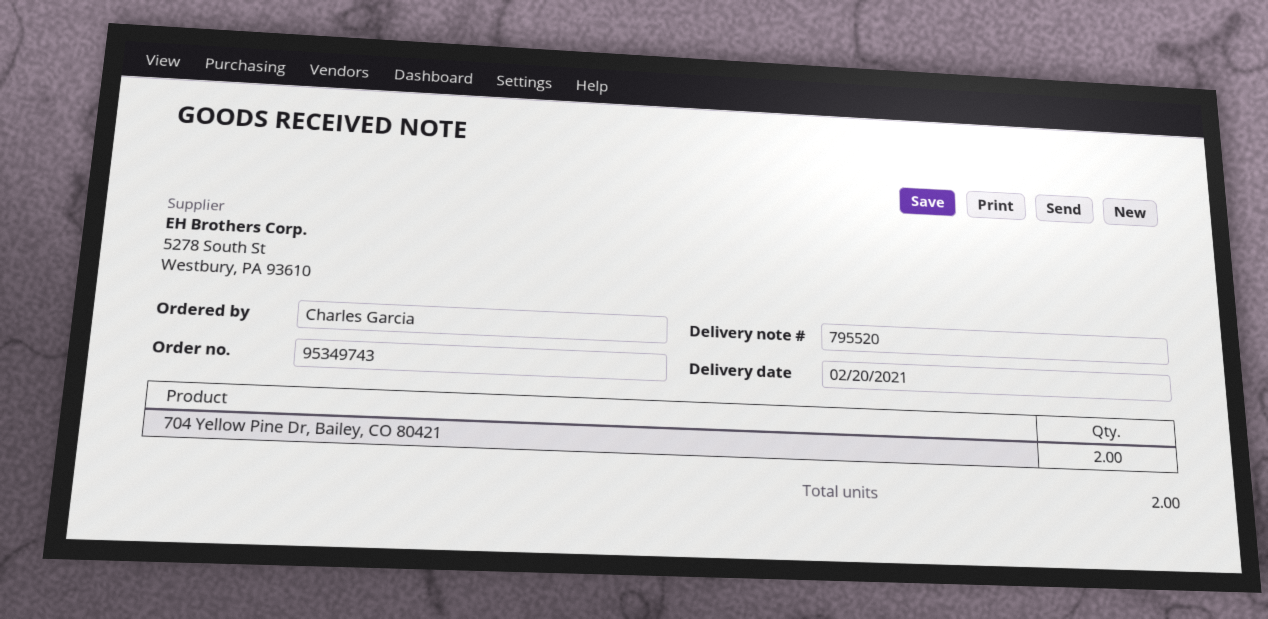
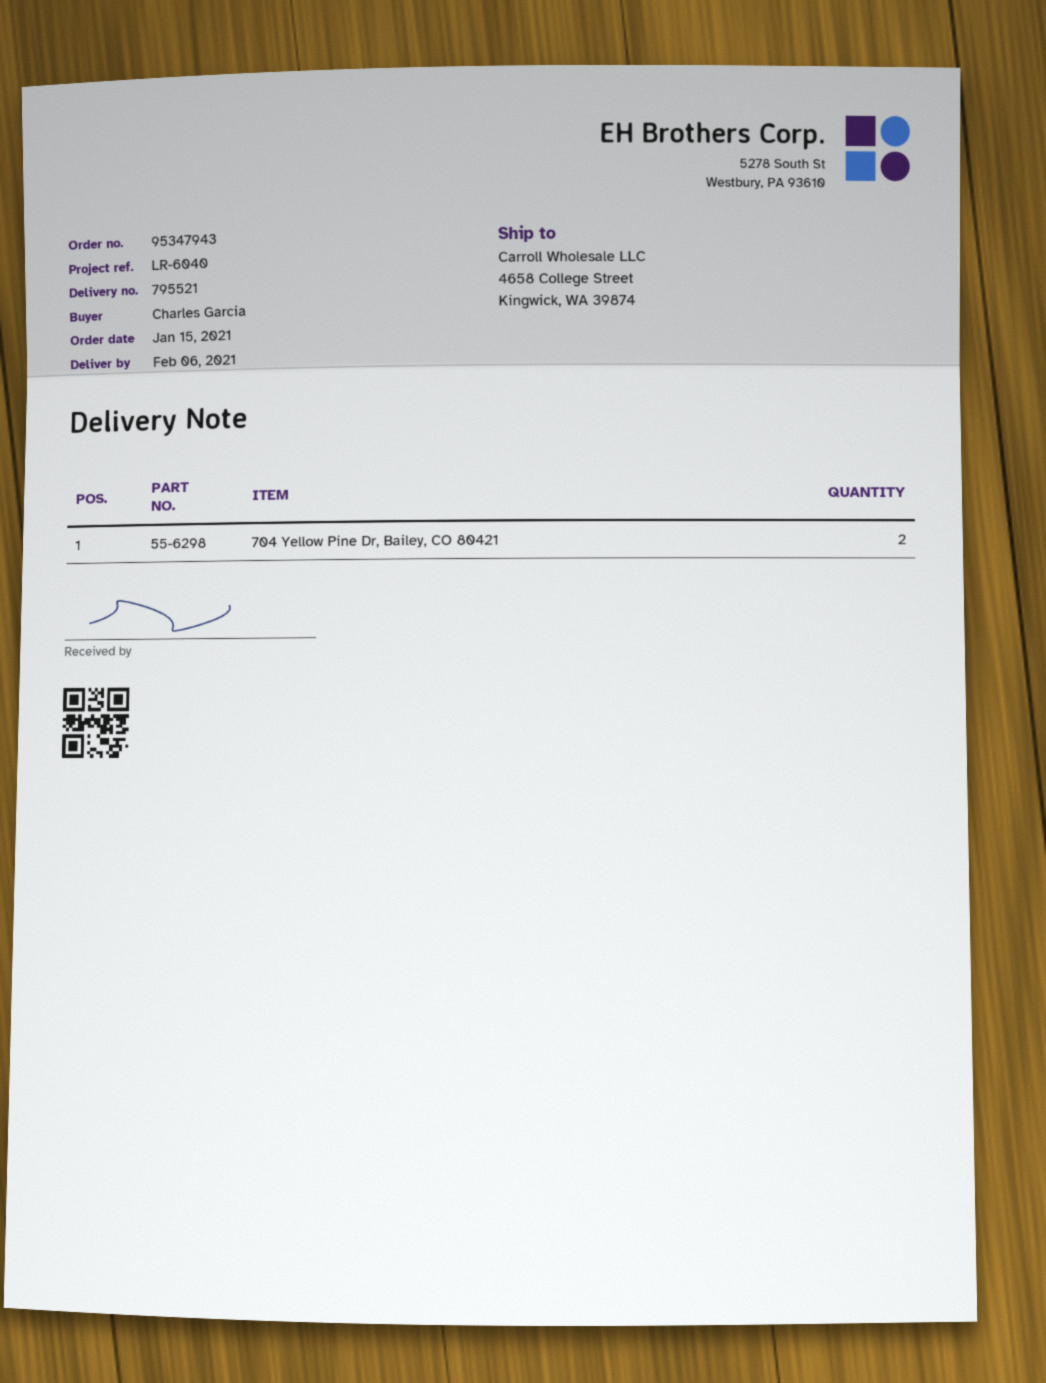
order number: 95349743 -> 95347943
delivery note number: 795520 -> 795521
delivery date: 2021-02-20 -> 2021-02-06

